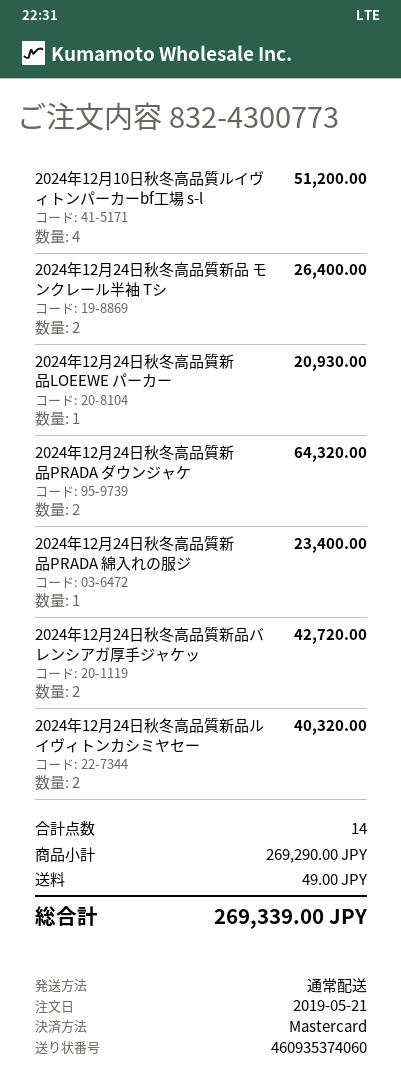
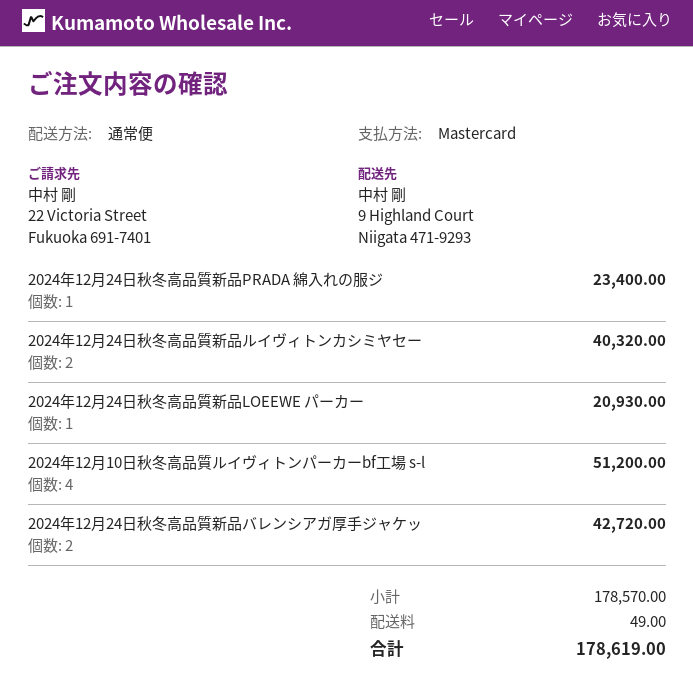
2024年12月24日秋冬高品質新品 モンクレール半袖 Tシ: 2 for 26400.00 -> none
2024年12月24日秋冬高品質新品PRADA ダウンジャケ: 2 for 64320.00 -> none
subtotal: 269290.00 -> 178570.00
total: 269339.00 -> 178619.00

